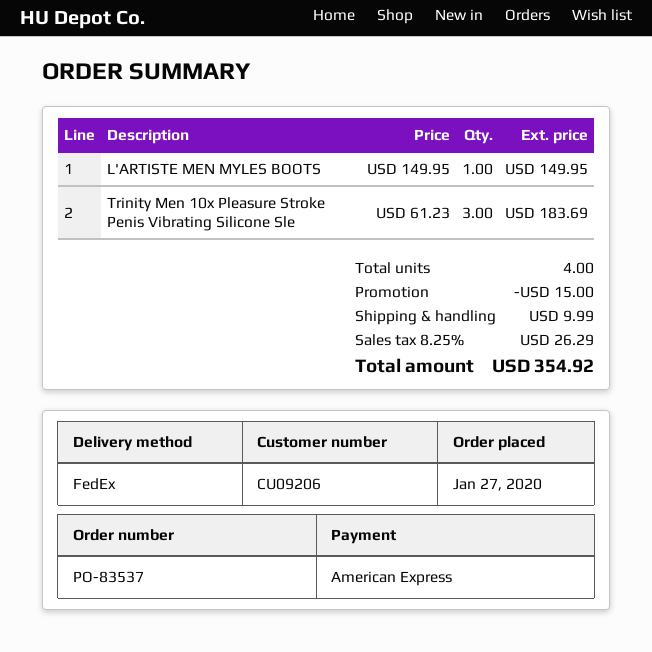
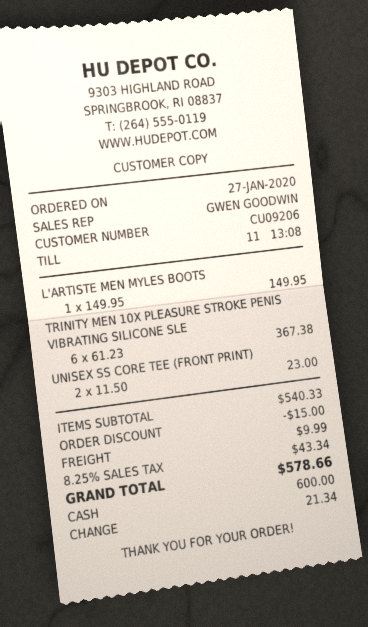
payment method: American Express -> cash
Trinity Men 10x Pleasure Stroke Penis Vibrating Silicone Sle: 3 x 61.23 = 183.69 -> 6 x 61.23 = 367.38
UNISEX SS CORE TEE (FRONT PRINT): none -> 2 x 11.50 = 23.00
tax: 8.25% = 26.29 -> 8.25% = 43.34
total: 354.92 -> 578.66

